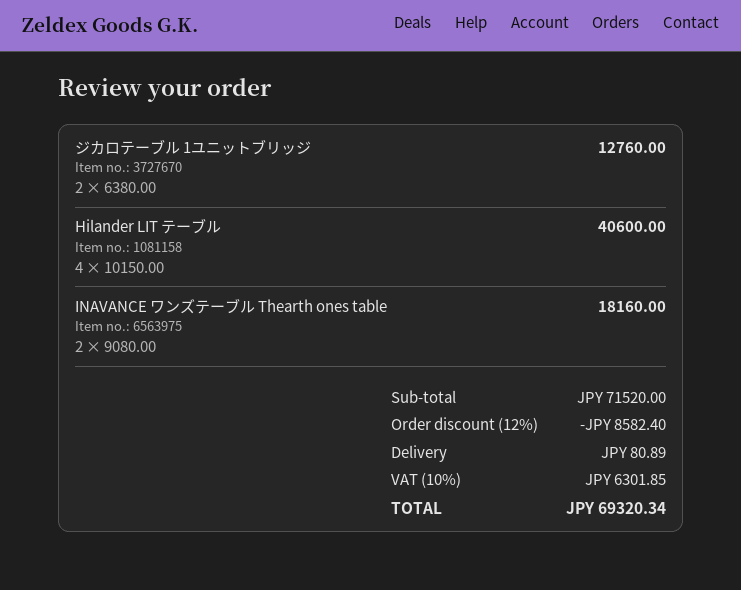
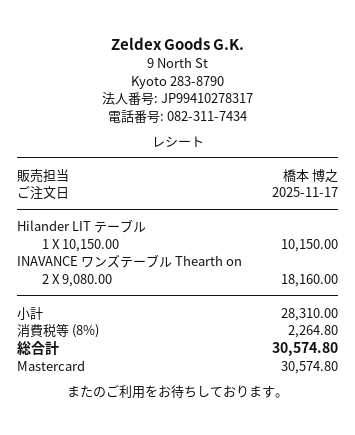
ジカロテーブル 1ユニットブリッジ: 2 x 6380.00 = 12760.00 -> none
Hilander LIT テーブル: 4 x 10150.00 = 40600.00 -> 1 x 10150.00 = 10150.00
subtotal: 71520.00 -> 28310.00
discount: 12% = 8582.40 -> none
shipping: 80.89 -> none
tax: 10% = 6301.85 -> 8% = 2264.80
total: 69320.34 -> 30574.80

